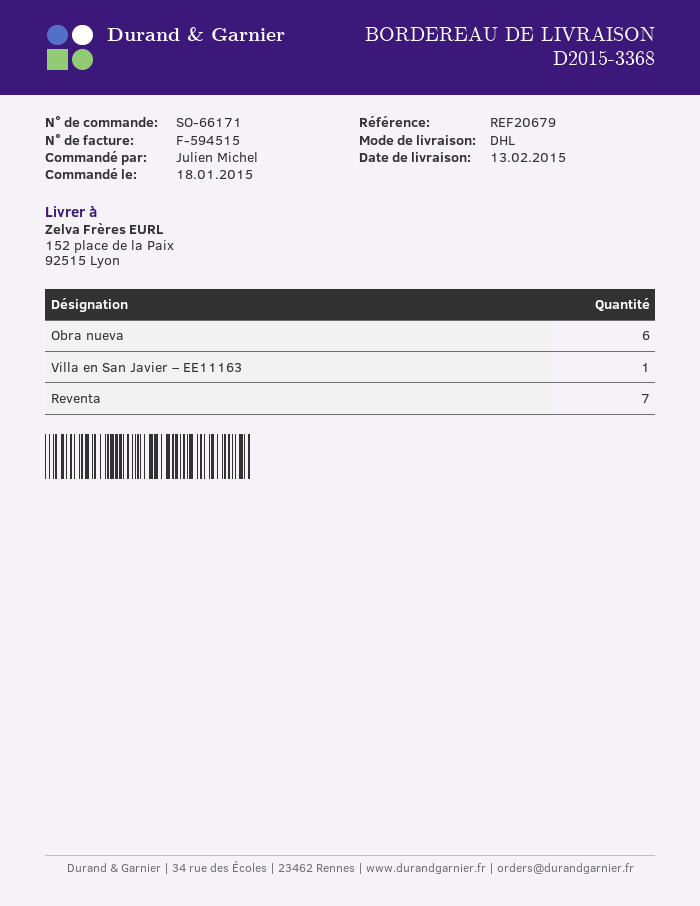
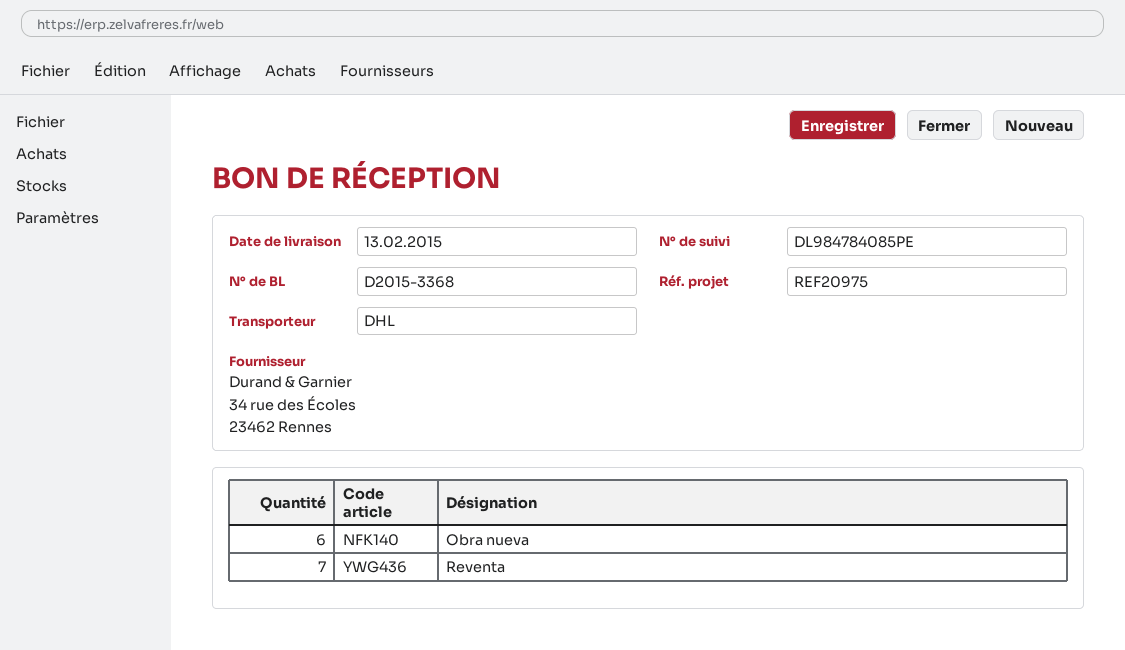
reference: REF20679 -> REF20975
Villa en San Javier – EE11163: 1 -> none

